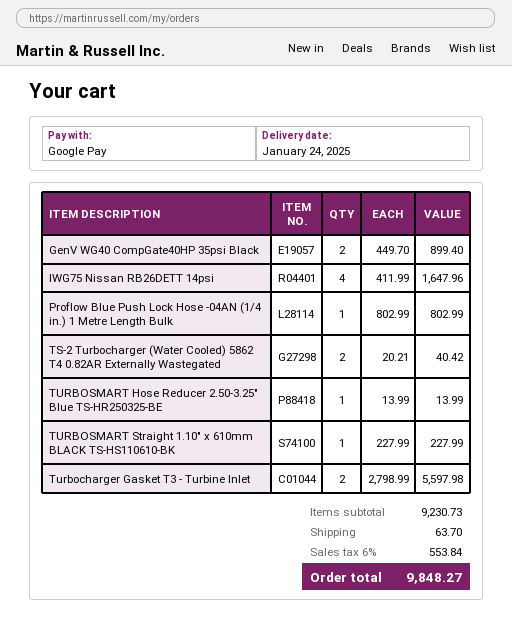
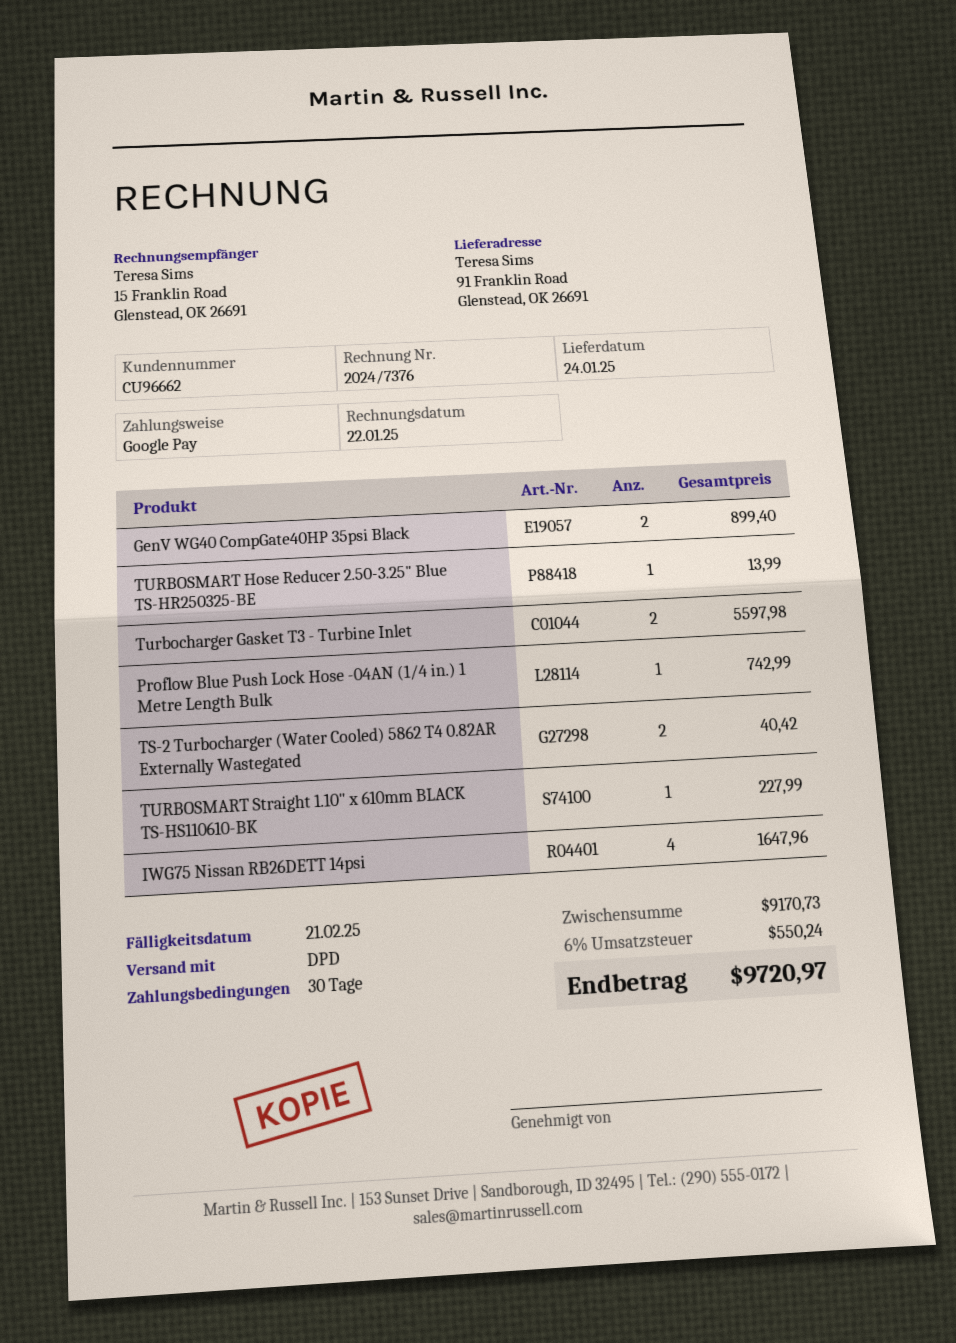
Proflow Blue Push Lock Hose -04AN (1/4 in.) 1 Metre Length Bulk: 1 for 802.99 -> 1 for 742.99
subtotal: 9230.73 -> 9170.73
shipping: 63.70 -> none
tax: 6% = 553.84 -> 6% = 550.24
total: 9848.27 -> 9720.97

